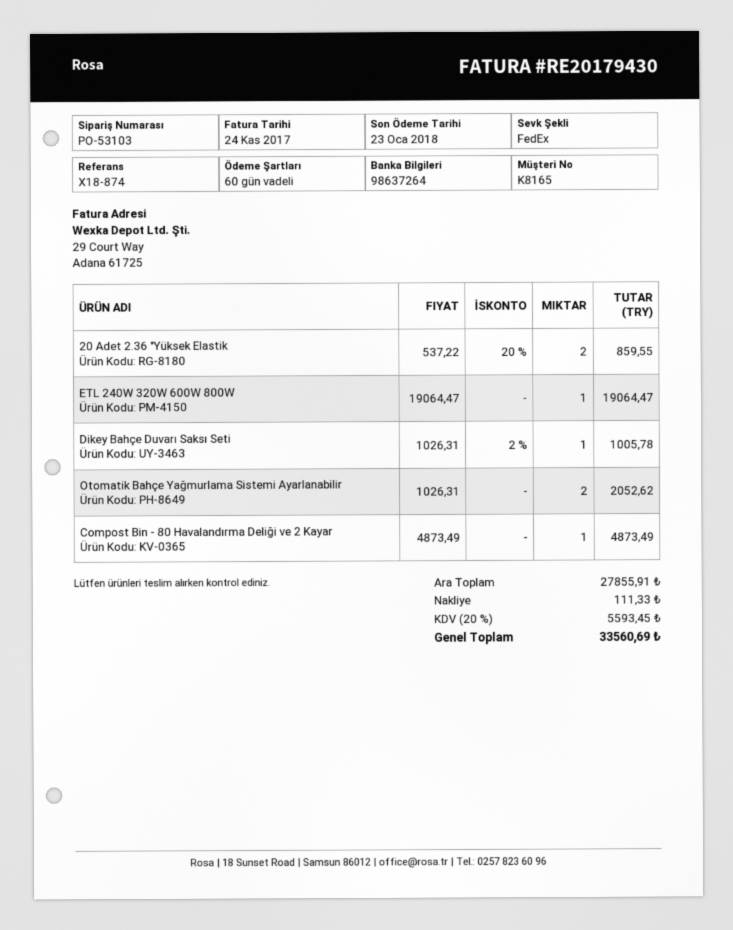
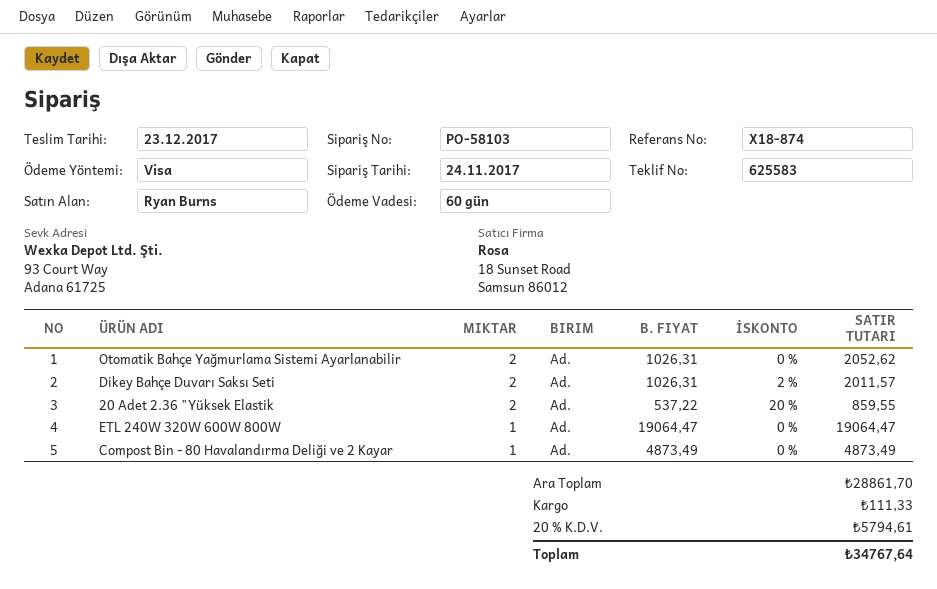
order number: PO-53103 -> PO-58103
Dikey Bahçe Duvarı Saksı Seti: 1 x 1026.31 - 2% = 1005.78 -> 2 x 1026.31 - 2% = 2011.57
subtotal: 27855.91 -> 28861.70
tax: 20% = 5593.45 -> 20% = 5794.61
total: 33560.69 -> 34767.64

